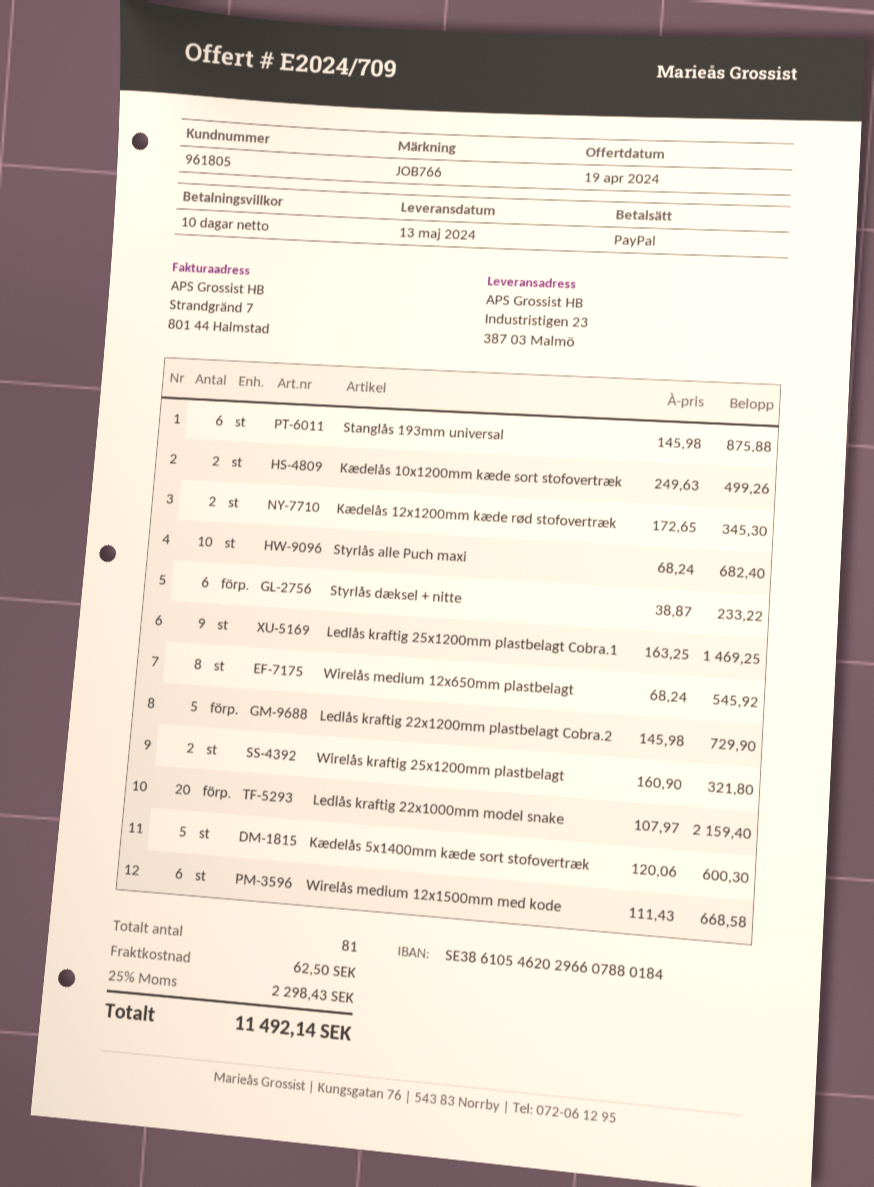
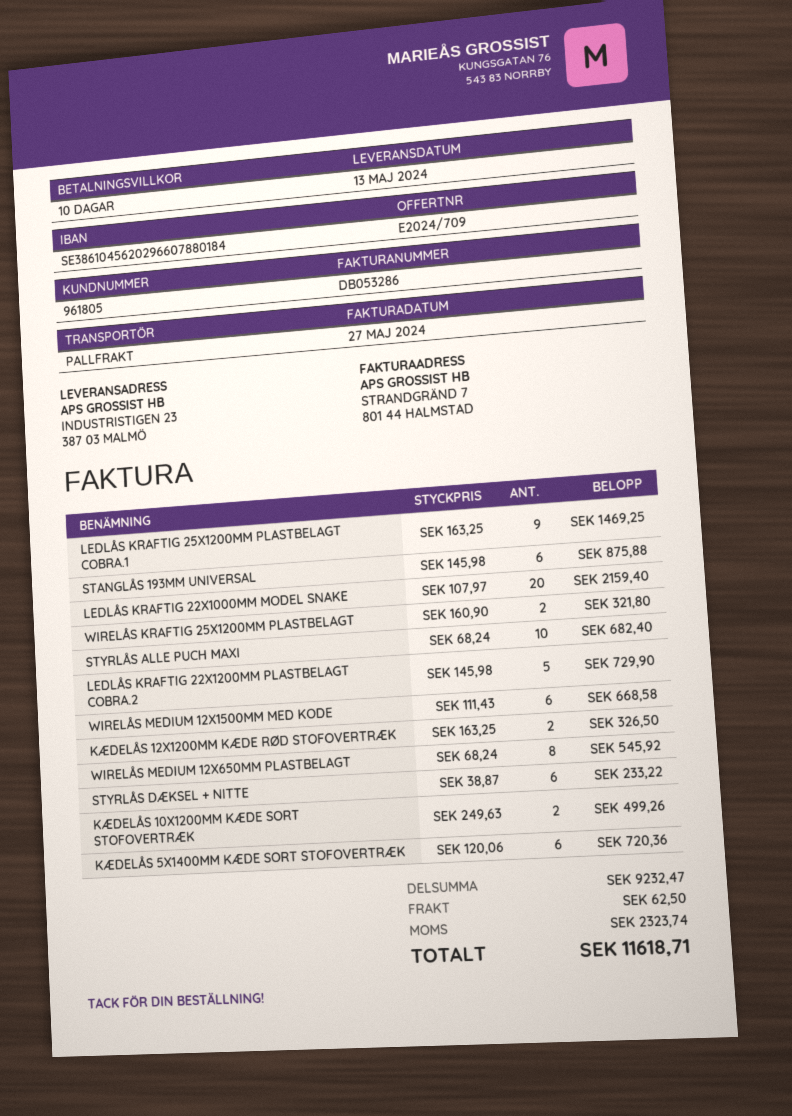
bank account: SE3861054620296607880184 -> SE3861045620296607880184
Kædelås 12x1200mm kæde rød stofovertræk: 2 x 172.65 = 345.30 -> 2 x 163.25 = 326.50
Kædelås 5x1400mm kæde sort stofovertræk: 5 x 120.06 = 600.30 -> 6 x 120.06 = 720.36
tax: 2298.43 -> 2323.74
total: 11492.14 -> 11618.71

